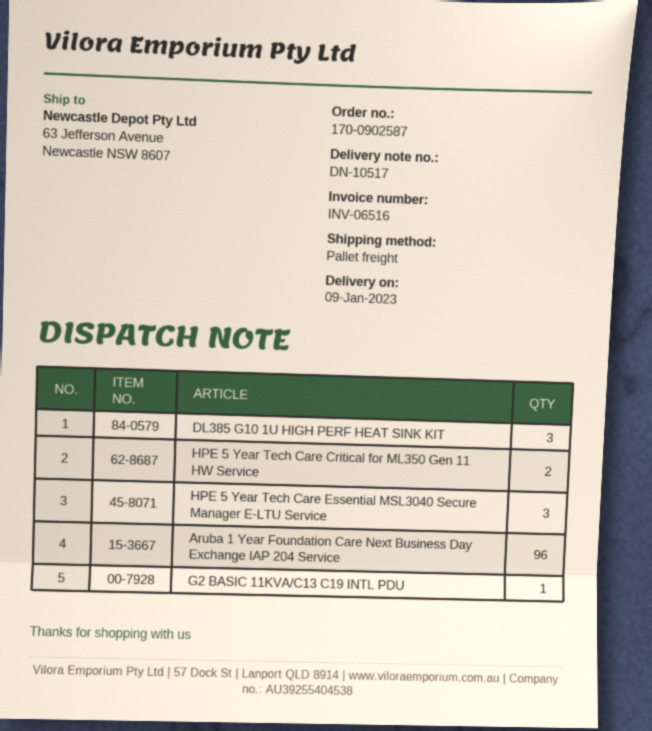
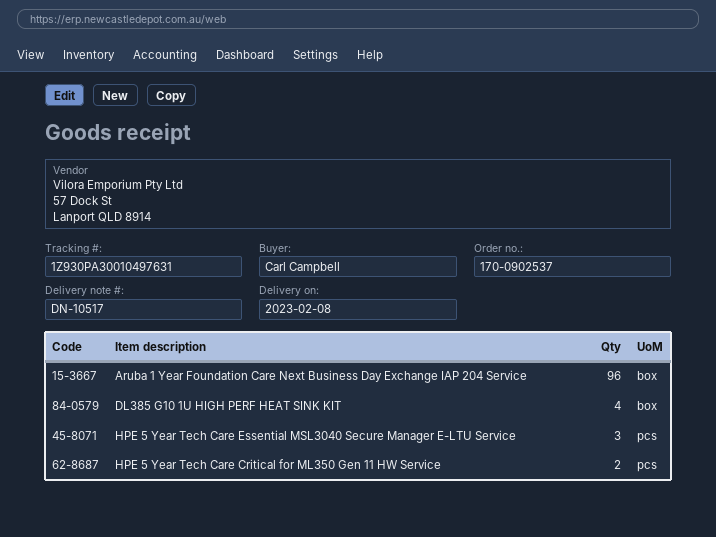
order number: 170-0902587 -> 170-0902537
delivery date: 2023-01-09 -> 2023-02-08
DL385 G10 1U HIGH PERF HEAT SINK KIT: 3 -> 4
G2 BASIC 11KVA/C13 C19 INTL PDU: 1 -> none

